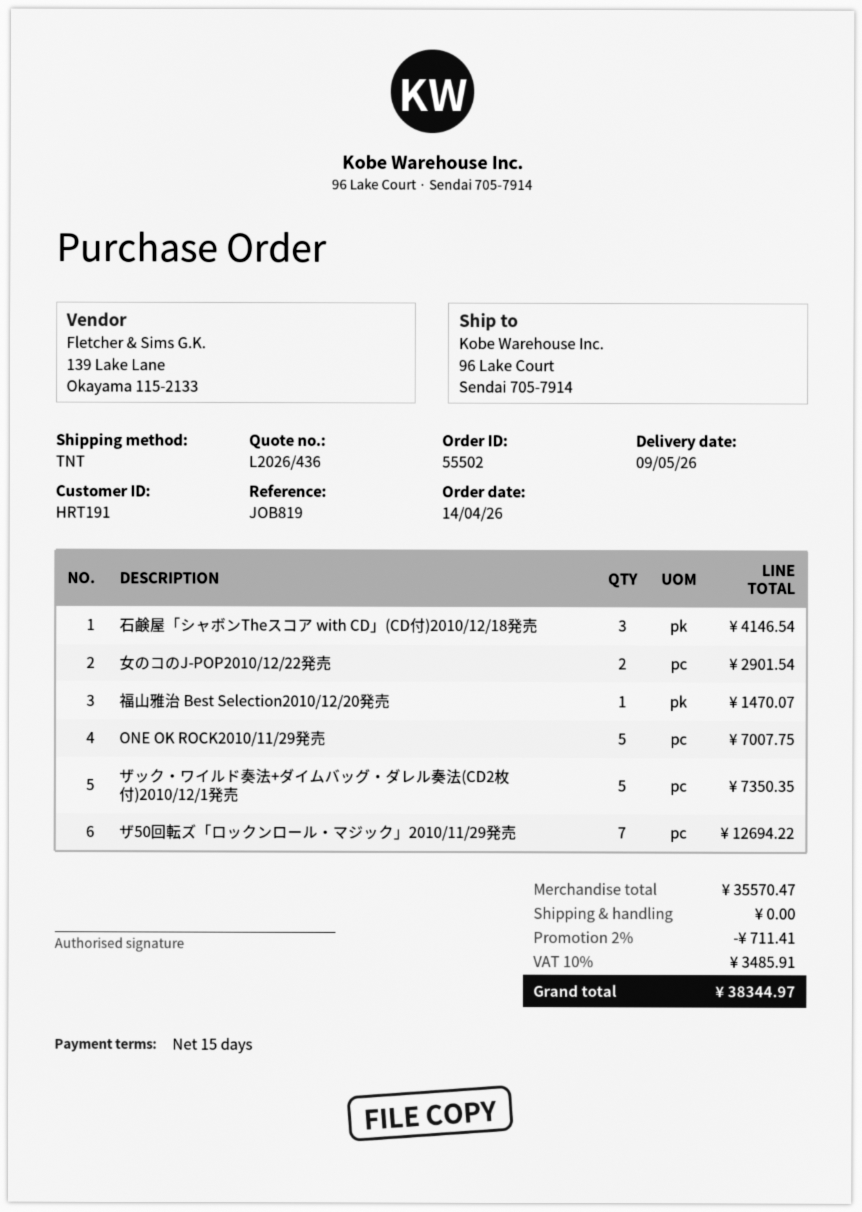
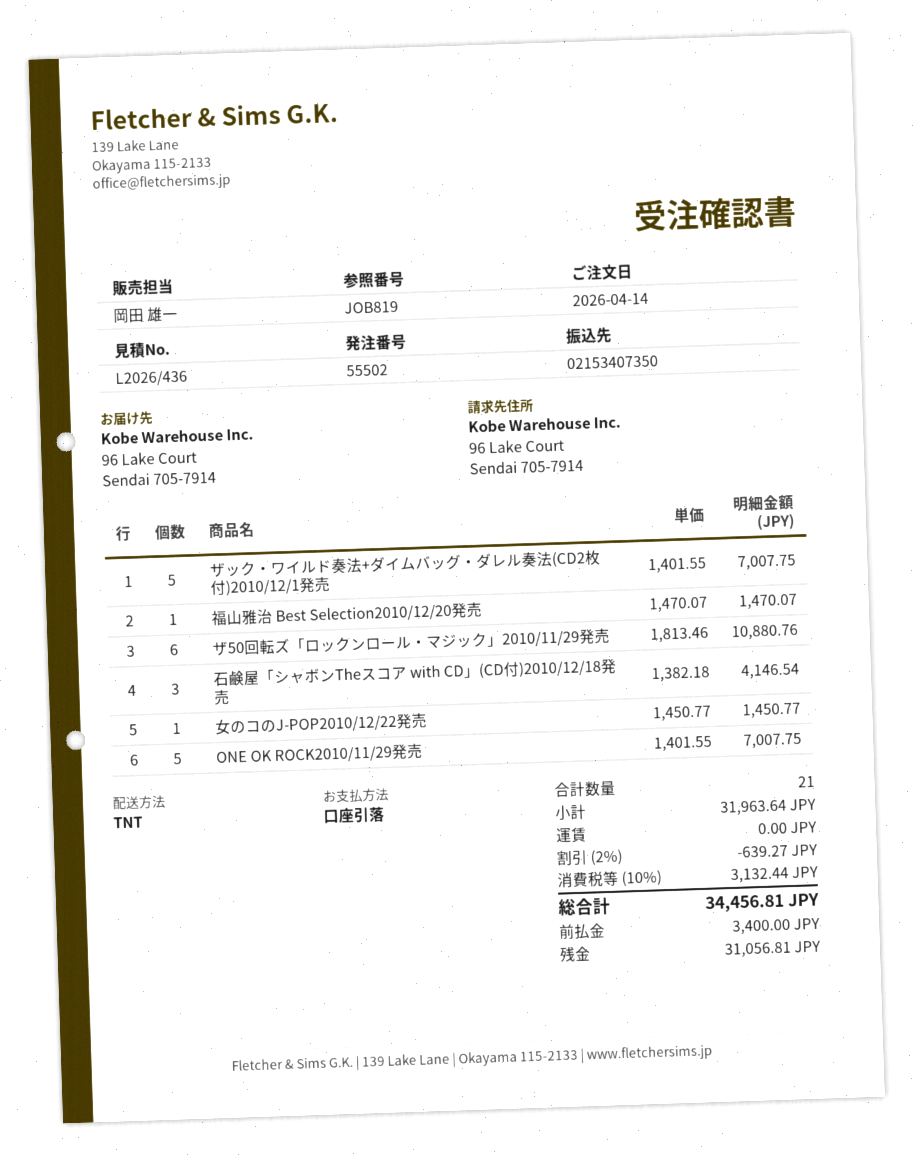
女のコのJ-POP2010/12/22発売: 2 for 2901.54 -> 1 for 1450.77
ザック・ワイルド奏法+ダイムバッグ・ダレル奏法(CD2枚付)2010/12/1発売: 5 for 7350.35 -> 5 for 7007.75
ザ50回転ズ「ロックンロール・マジック」2010/11/29発売: 7 for 12694.22 -> 6 for 10880.76
subtotal: 35570.47 -> 31963.64
discount: 2% = 711.41 -> 2% = 639.27
tax: 10% = 3485.91 -> 10% = 3132.44
total: 38344.97 -> 34456.81

